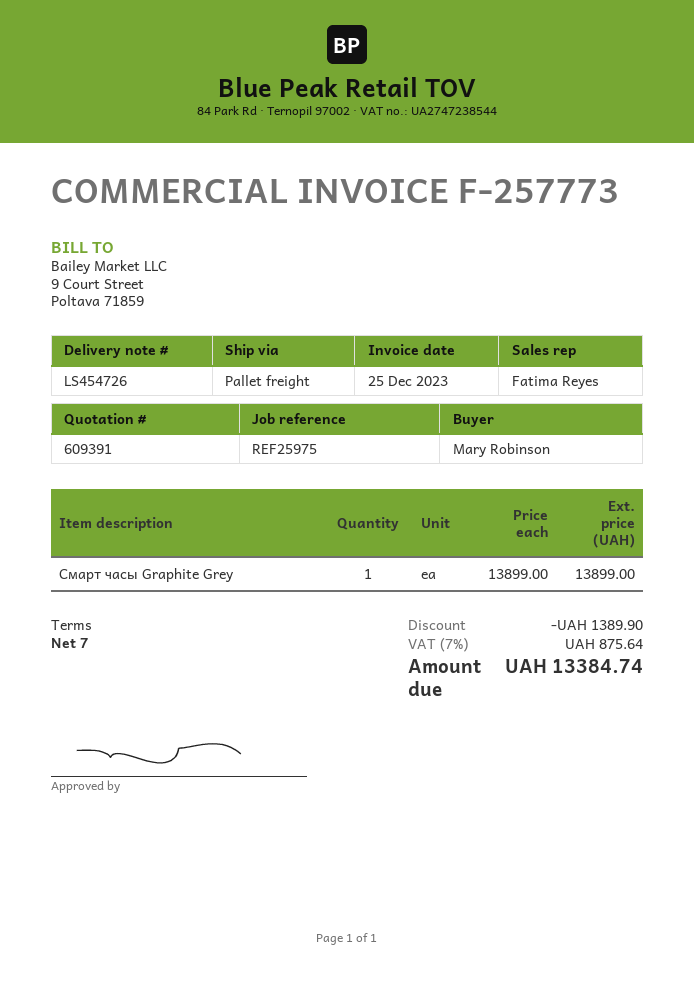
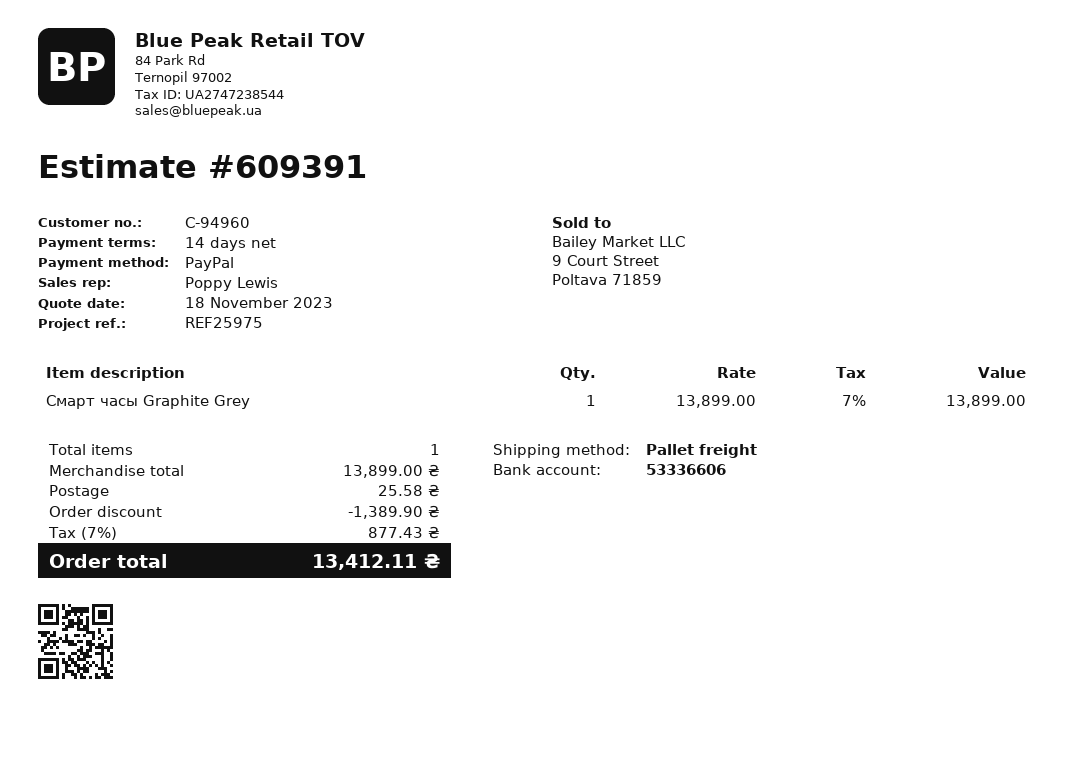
payment terms: 7 days -> 14 days
sales rep: Fatima Reyes -> Poppy Lewis
shipping: none -> 25.58
tax: 7% = 875.64 -> 7% = 877.43
total: 13384.74 -> 13412.11

